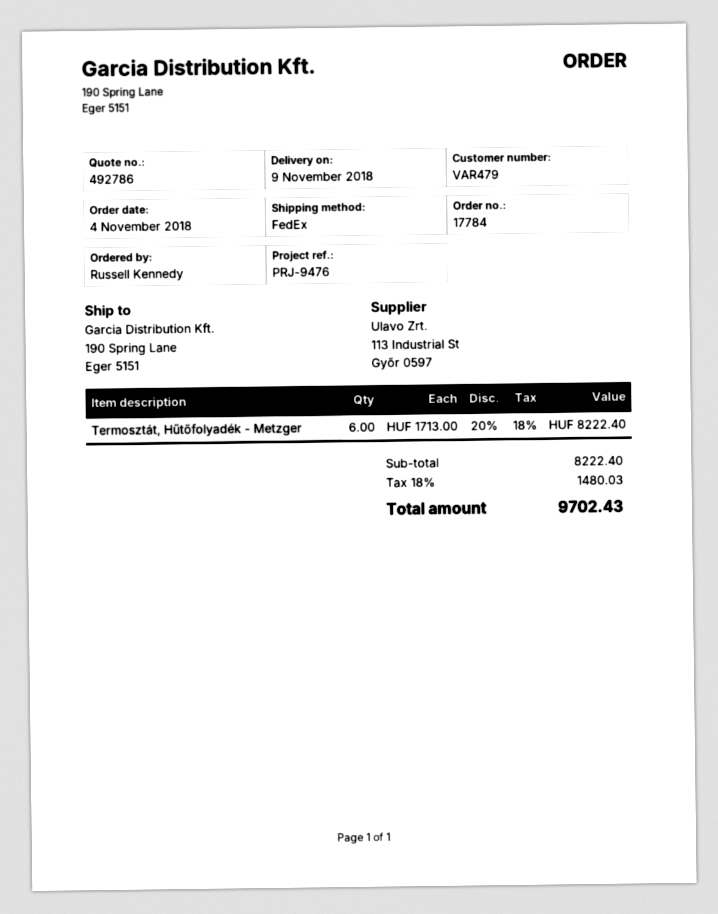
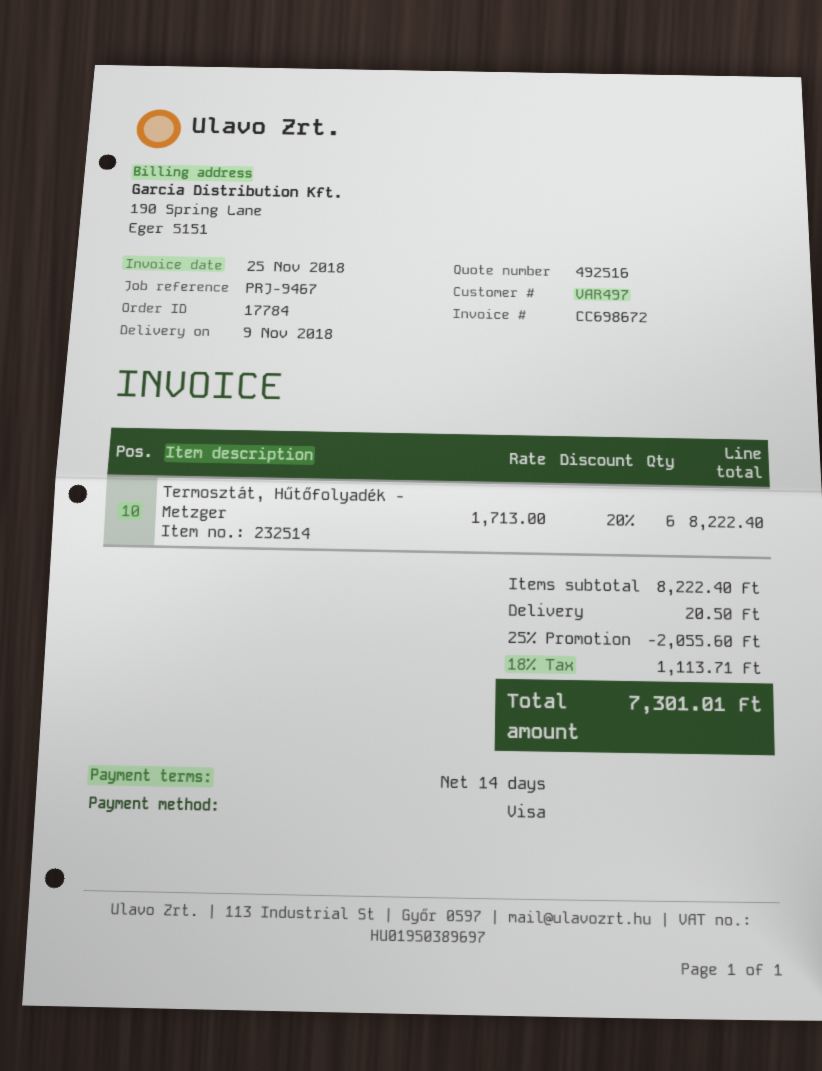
quote number: 492786 -> 492516
customer number: VAR479 -> VAR497
reference: PRJ-9476 -> PRJ-9467
discount: none -> 25% = 2055.60
shipping: none -> 20.50
tax: 18% = 1480.03 -> 18% = 1113.71
total: 9702.43 -> 7301.01

